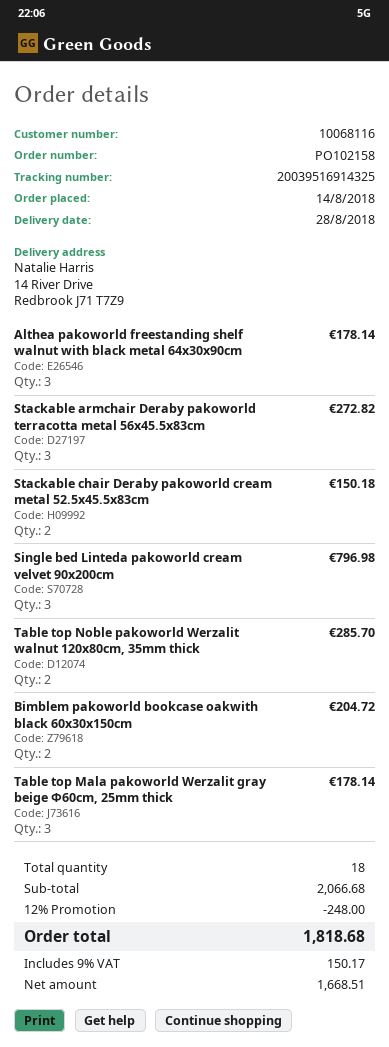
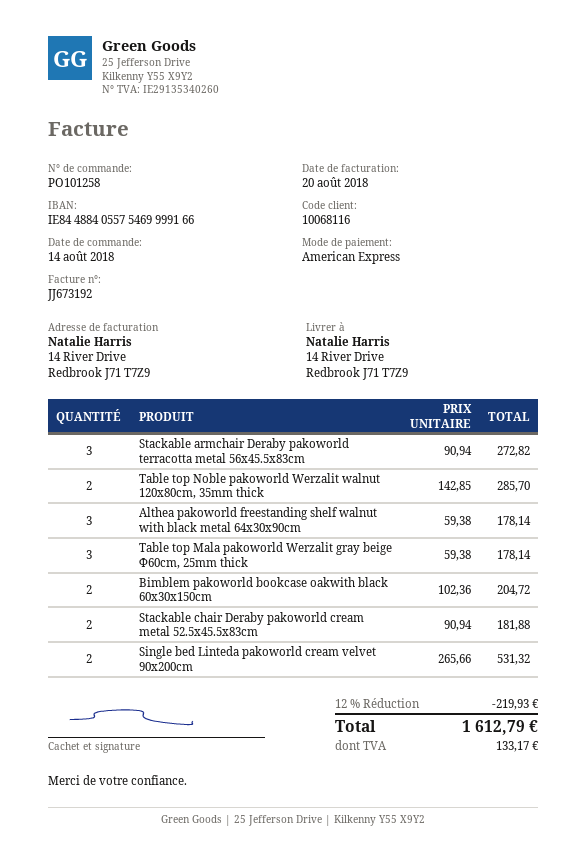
order number: PO102158 -> PO101258
Stackable chair Deraby pakoworld cream metal 52.5x45.5x83cm: 2 for 150.18 -> 2 for 181.88
Single bed Linteda pakoworld cream velvet 90x200cm: 3 for 796.98 -> 2 for 531.32
discount: 12% = 248.00 -> 12% = 219.93
tax: 150.17 -> 133.17
total: 1818.68 -> 1612.79

